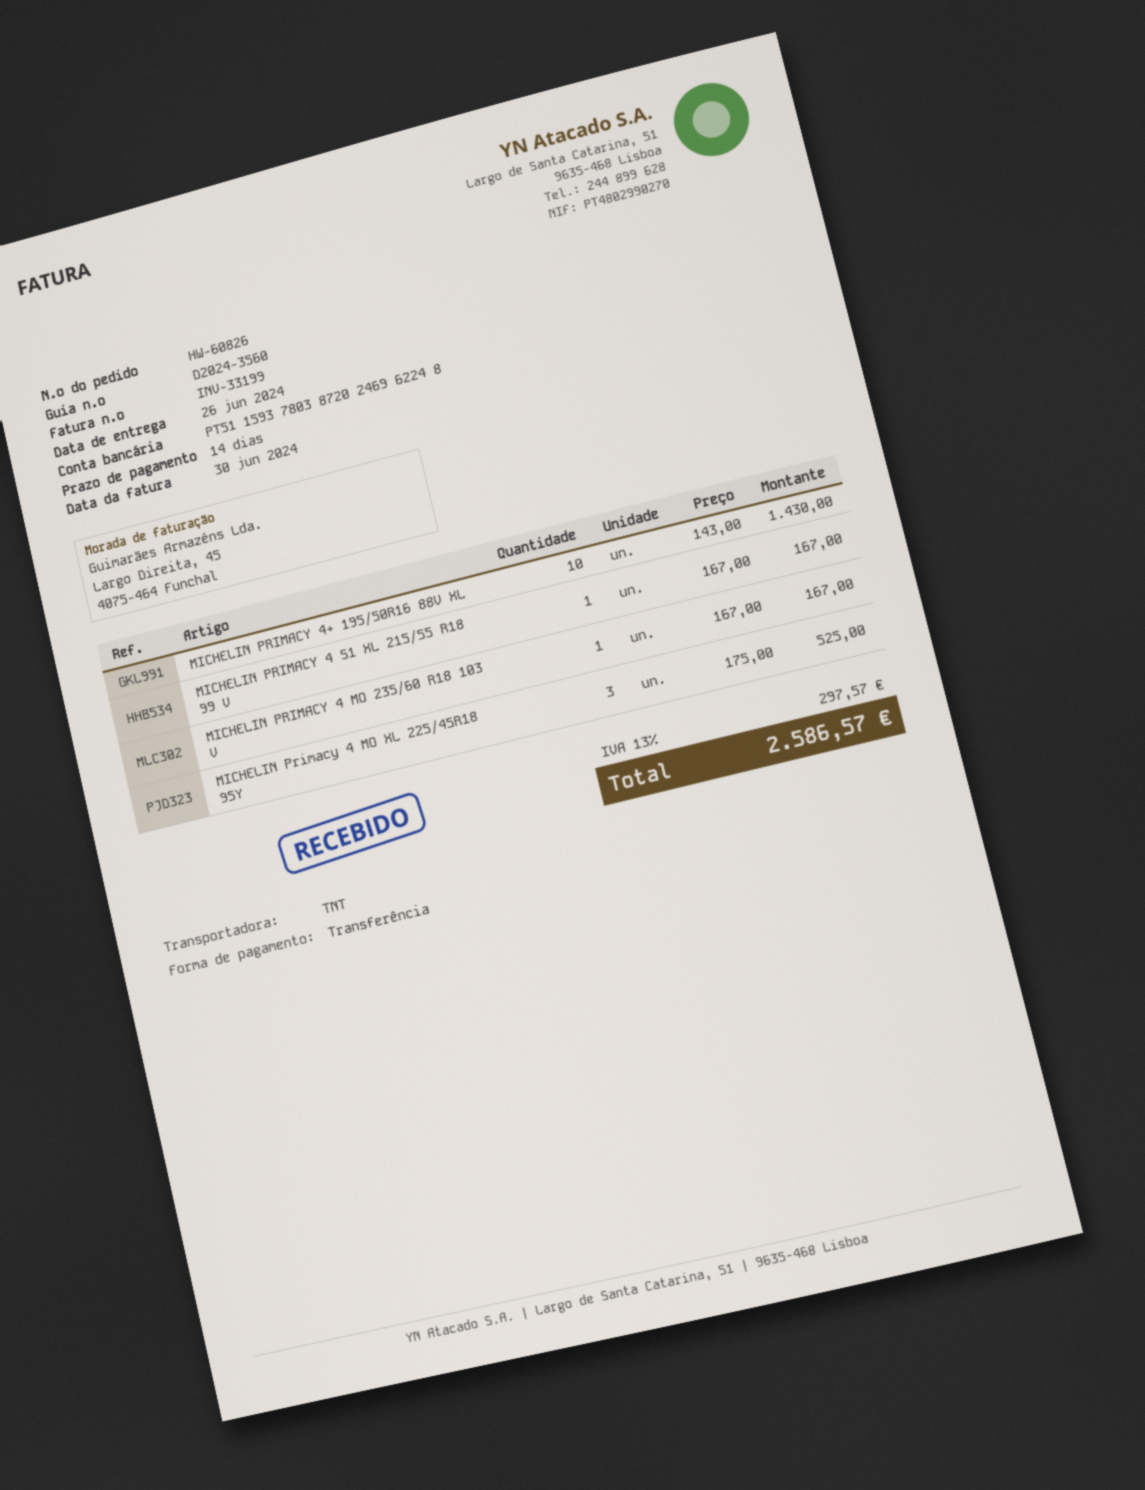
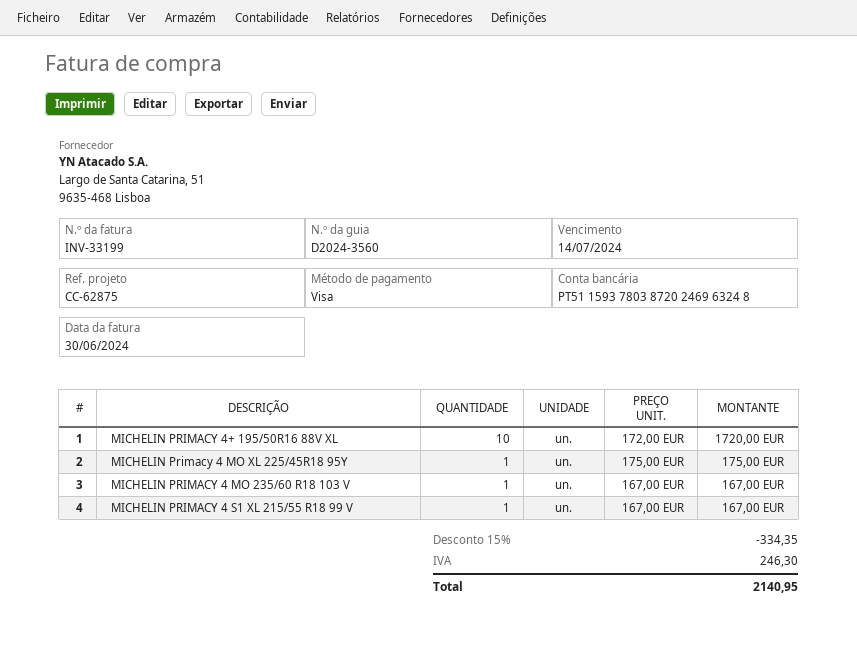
payment method: bank transfer -> Visa
bank account: PT51159378038720246962248 -> PT51159378038720246963248
MICHELIN PRIMACY 4+ 195/50R16 88V XL: 10 x 143.00 = 1430.00 -> 10 x 172.00 = 1720.00
MICHELIN Primacy 4 MO XL 225/45R18 95Y: 3 x 175.00 = 525.00 -> 1 x 175.00 = 175.00
discount: none -> 15% = 334.35
tax: 297.57 -> 246.30
total: 2586.57 -> 2140.95

